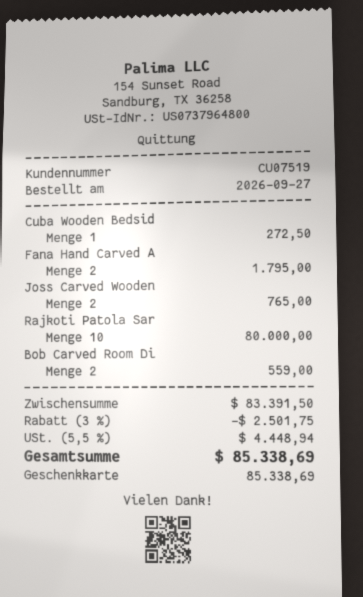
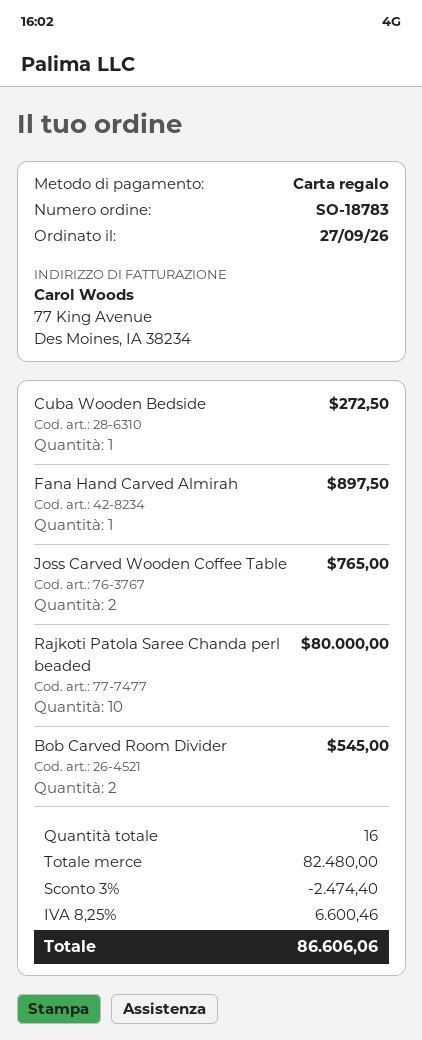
Fana Hand Carved A: 2 for 1795.00 -> 1 for 897.50
Bob Carved Room Di: 2 for 559.00 -> 2 for 545.00
subtotal: 83391.50 -> 82480.00
discount: 3% = 2501.75 -> 3% = 2474.40
tax: 5.5% = 4448.94 -> 8.25% = 6600.46
total: 85338.69 -> 86606.06

